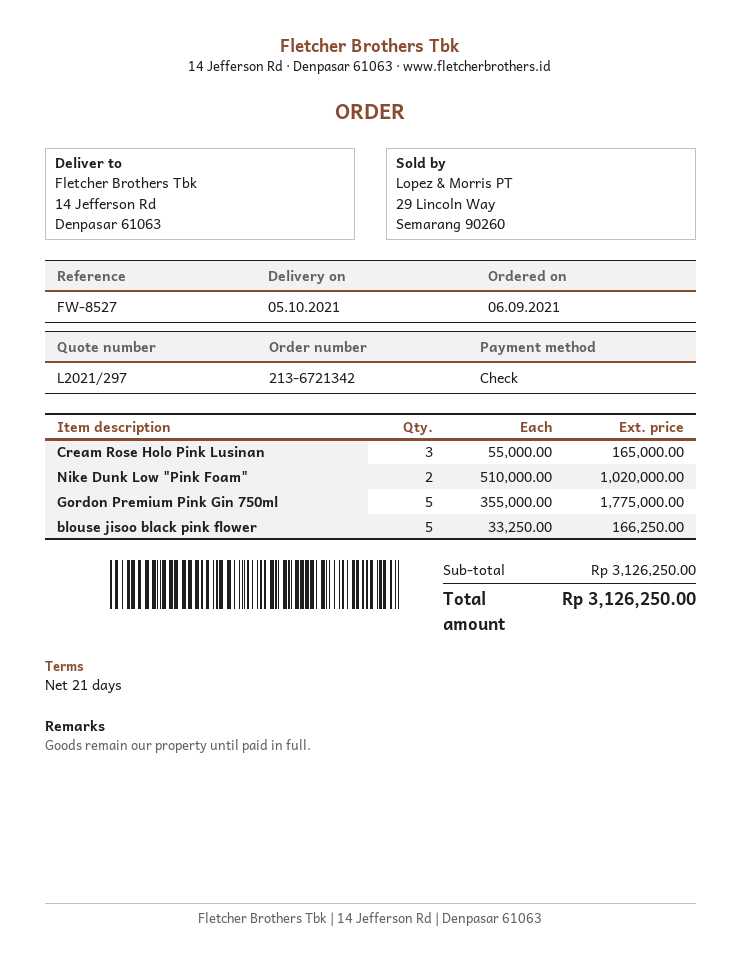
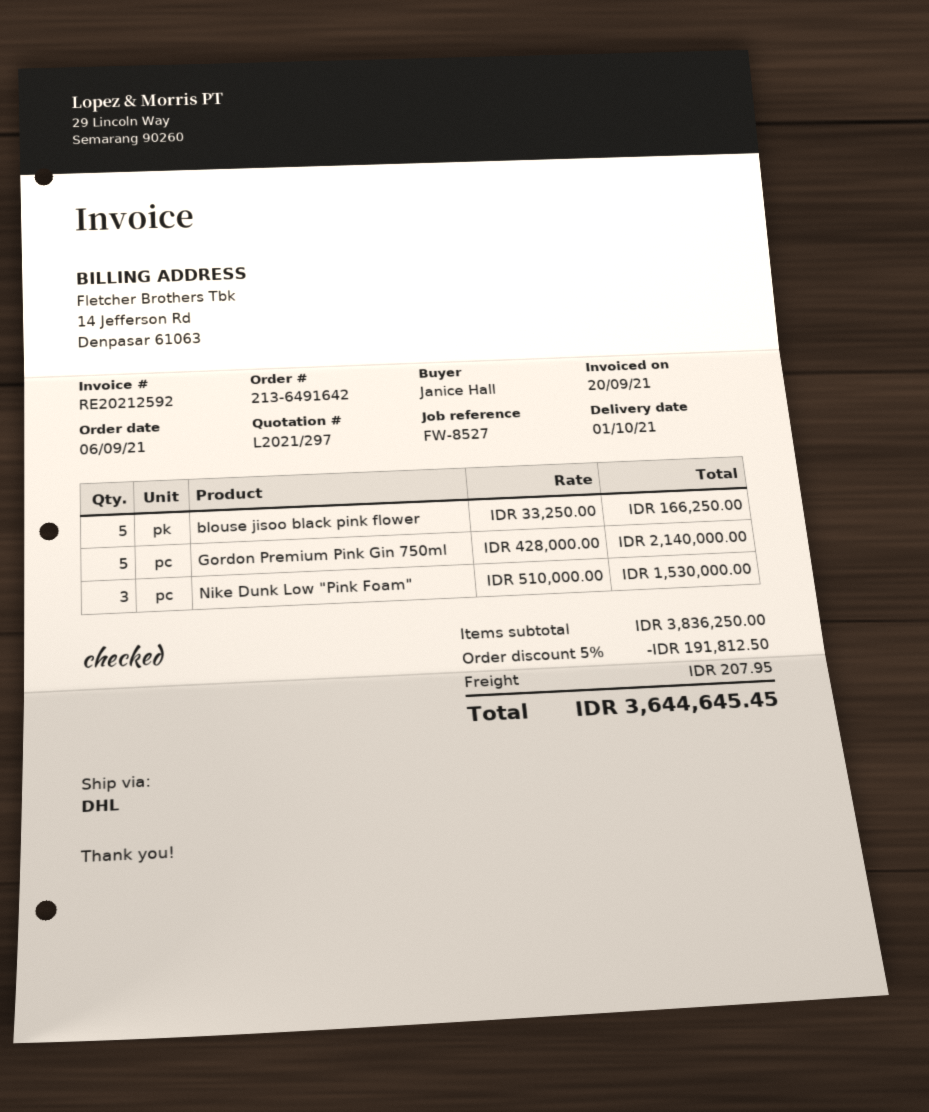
order number: 213-6721342 -> 213-6491642
delivery date: 2021-10-05 -> 2021-10-01
Cream Rose Holo Pink Lusinan: 3 x 55000.00 = 165000.00 -> none
Nike Dunk Low "Pink Foam": 2 x 510000.00 = 1020000.00 -> 3 x 510000.00 = 1530000.00
Gordon Premium Pink Gin 750ml: 5 x 355000.00 = 1775000.00 -> 5 x 428000.00 = 2140000.00
subtotal: 3126250.00 -> 3836250.00
discount: none -> 5% = 191812.50
shipping: none -> 207.95
total: 3126250.00 -> 3644645.45

